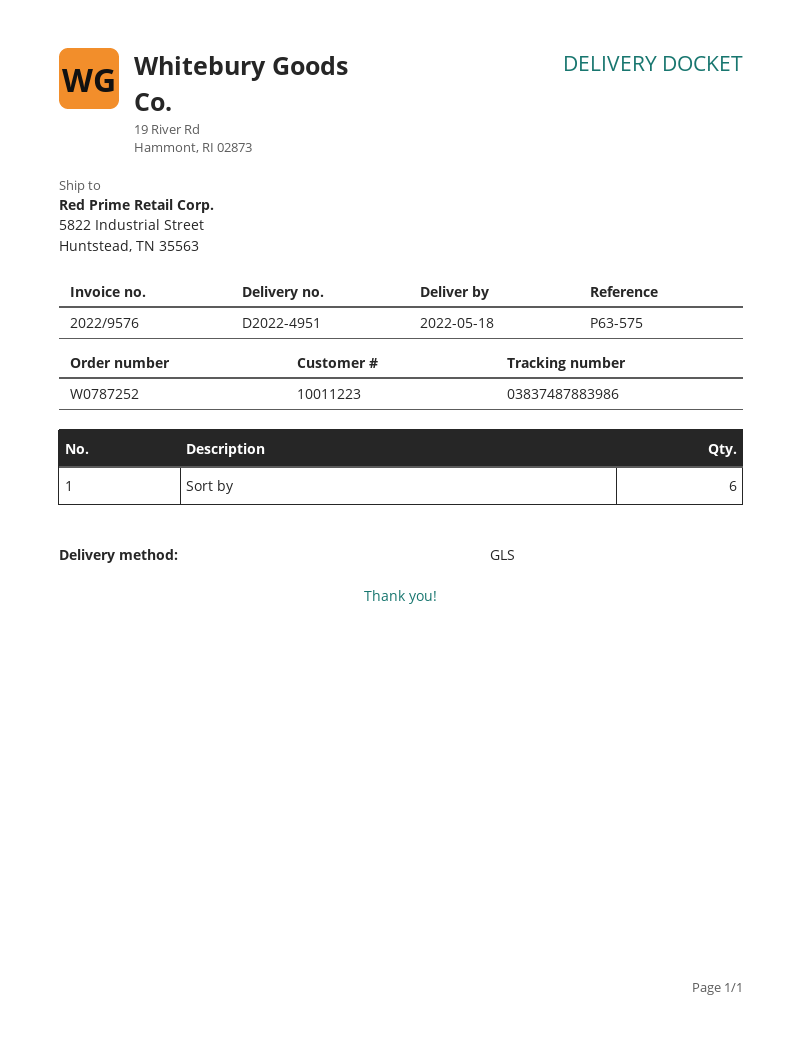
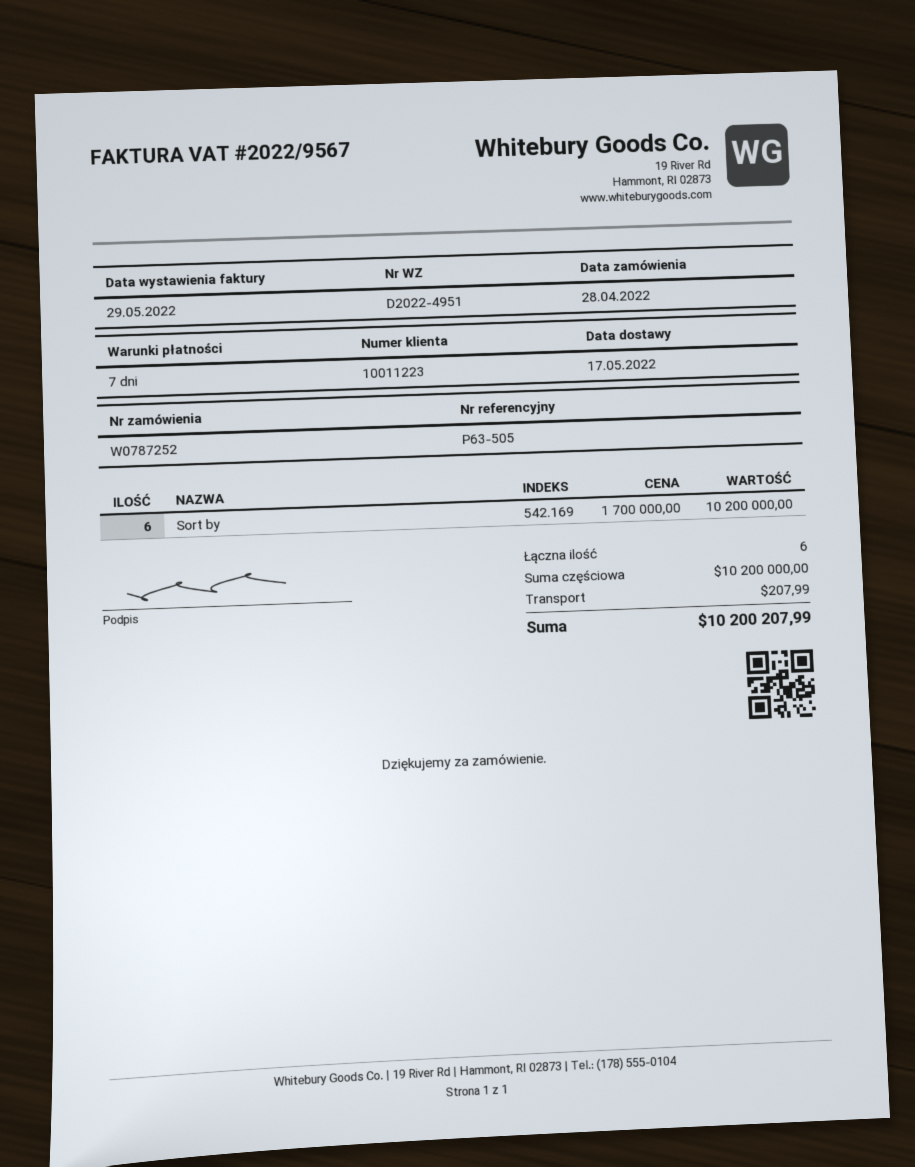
delivery date: 2022-05-18 -> 2022-05-17
invoice number: 2022/9576 -> 2022/9567
reference: P63-575 -> P63-505

